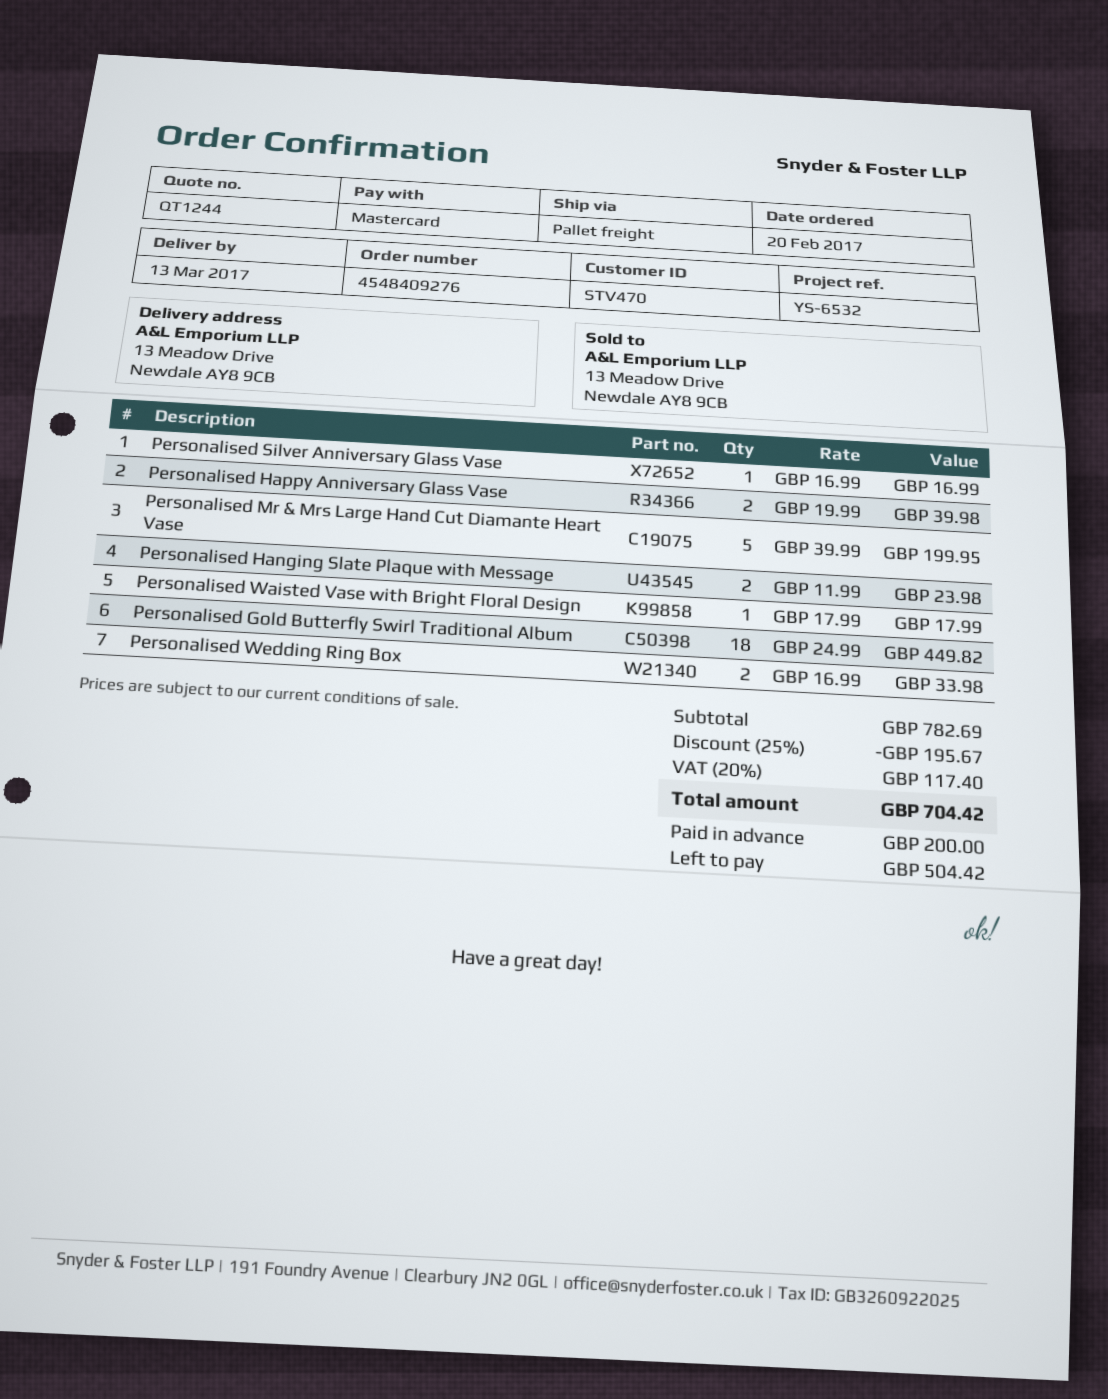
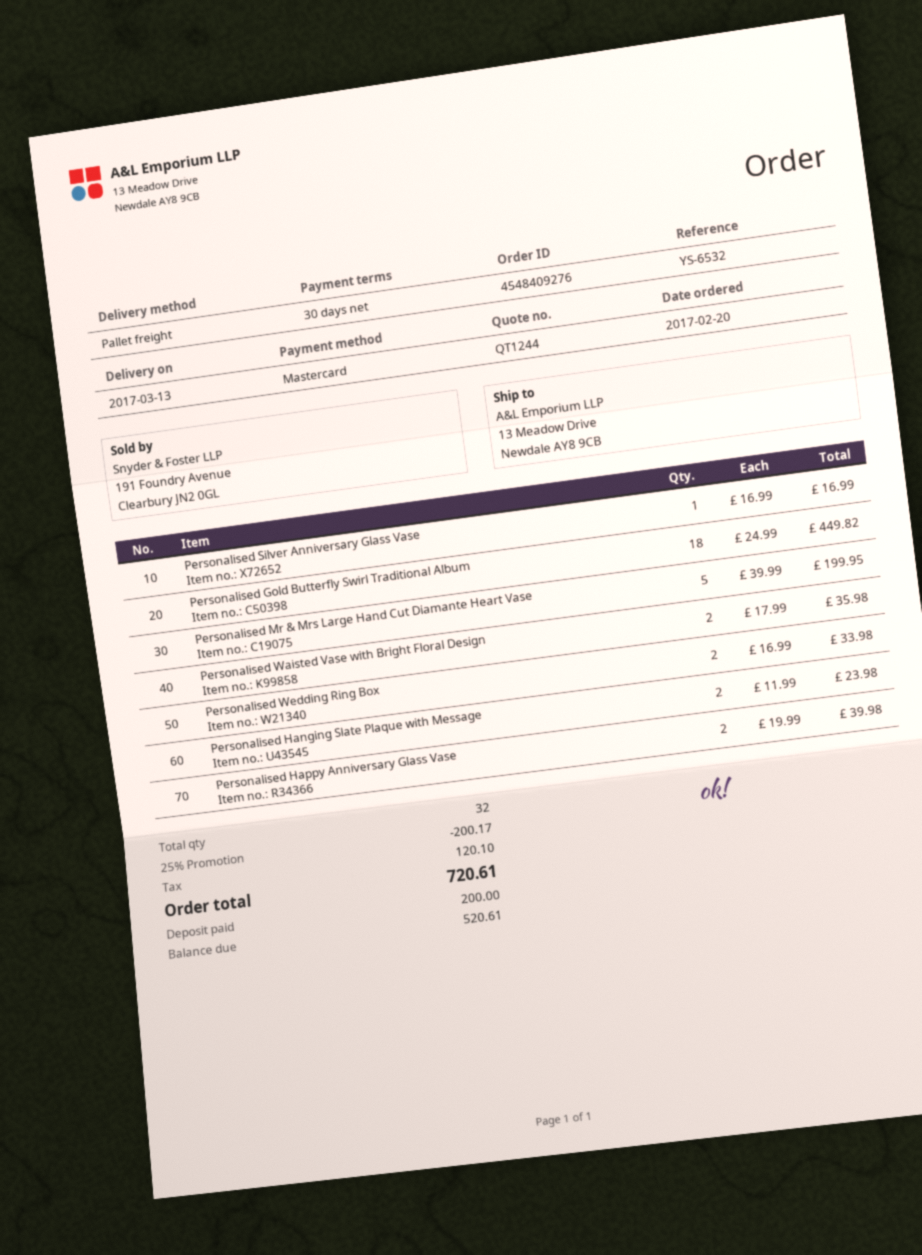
Personalised Waisted Vase with Bright Floral Design: 1 x 17.99 = 17.99 -> 2 x 17.99 = 35.98
discount: 25% = 195.67 -> 25% = 200.17
tax: 117.40 -> 120.10
total: 704.42 -> 720.61
balance: 504.42 -> 520.61

